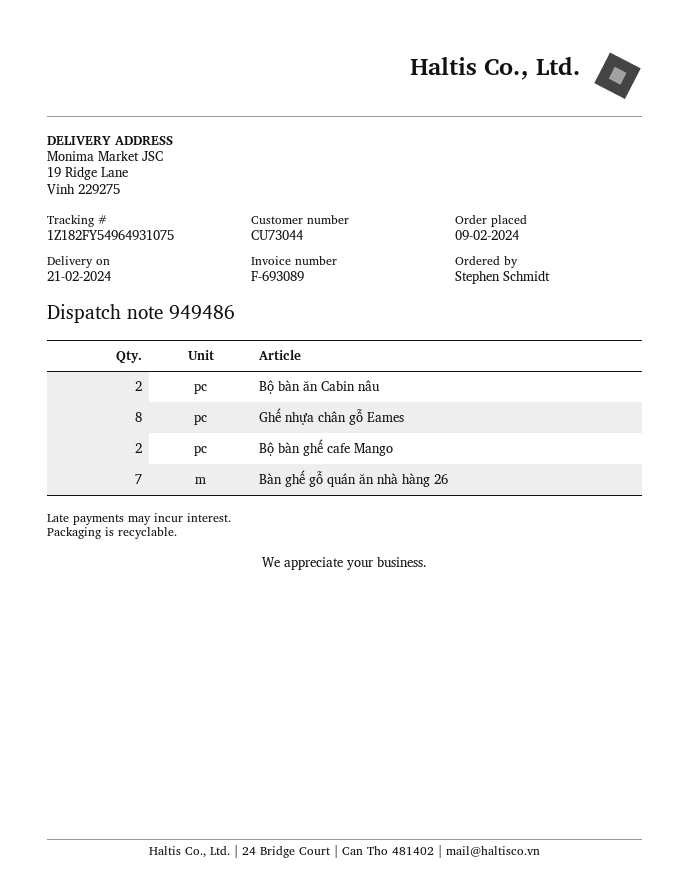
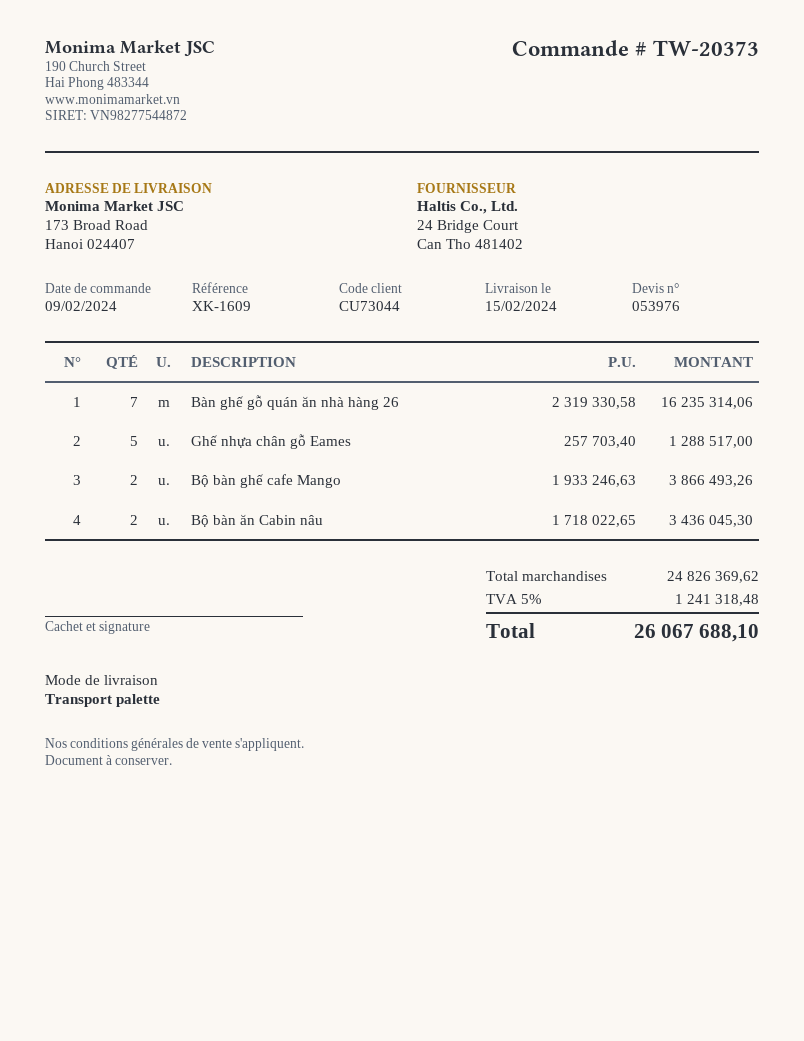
delivery date: 2024-02-21 -> 2024-02-15
ship to: 19 Ridge Lane, Vinh 229275 -> 173 Broad Road, Hanoi 024407
Ghế nhựa chân gỗ Eames: 8 -> 5

